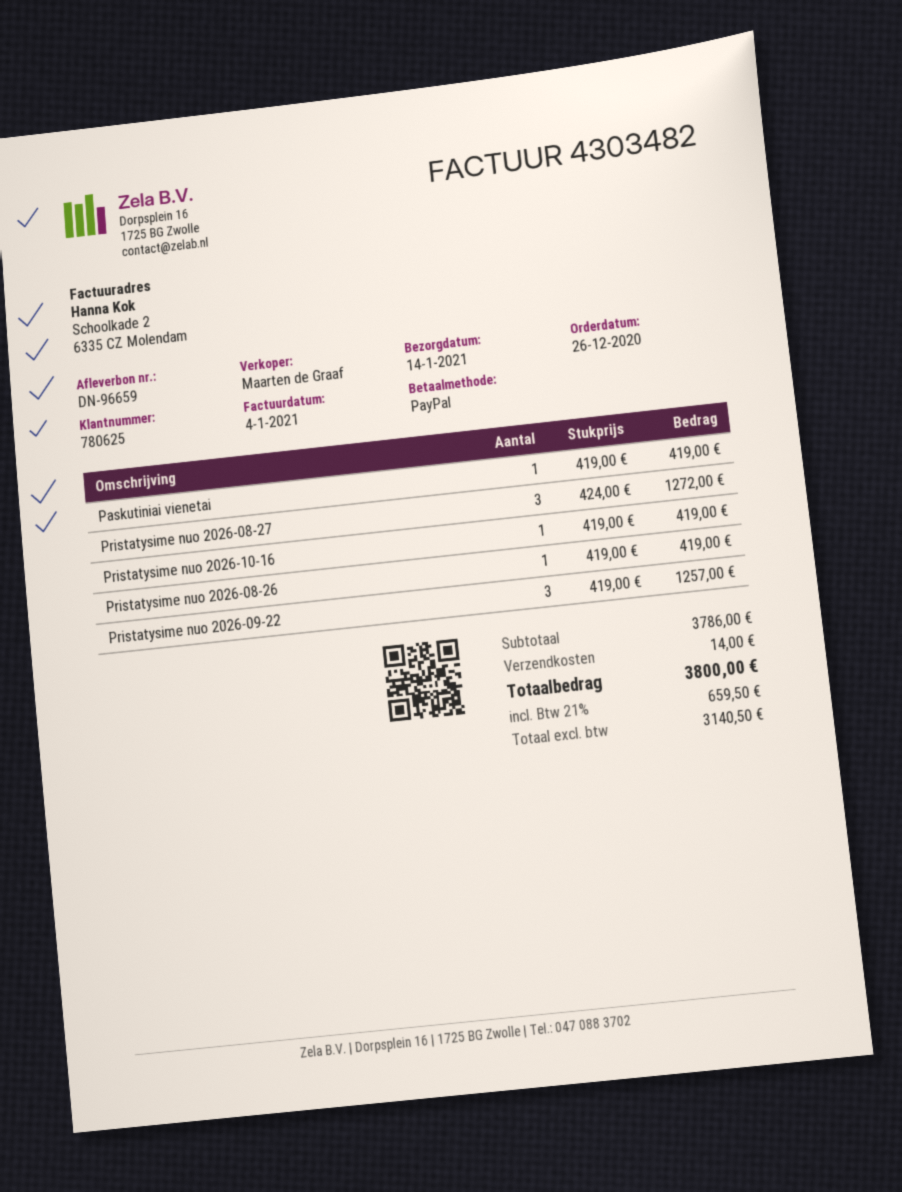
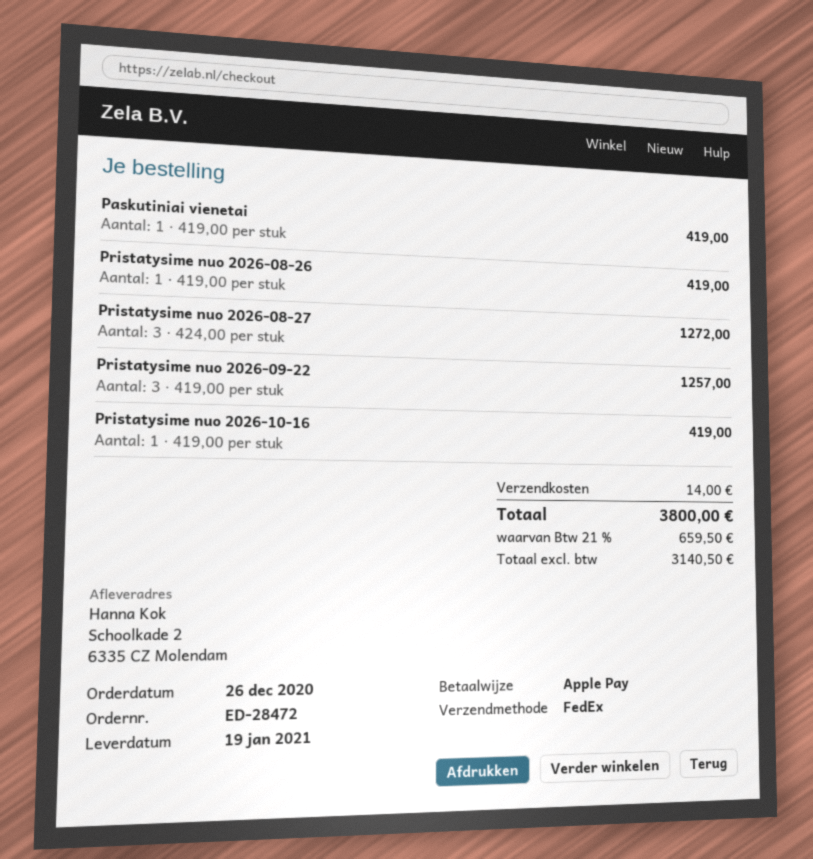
delivery date: 2021-01-14 -> 2021-01-19
payment method: PayPal -> Apple Pay

